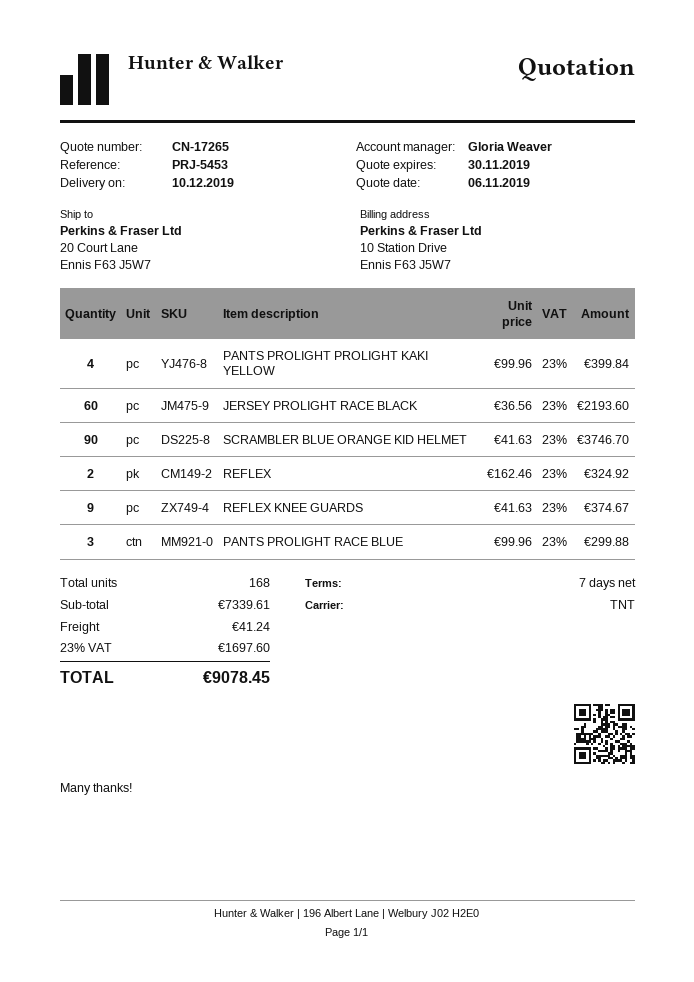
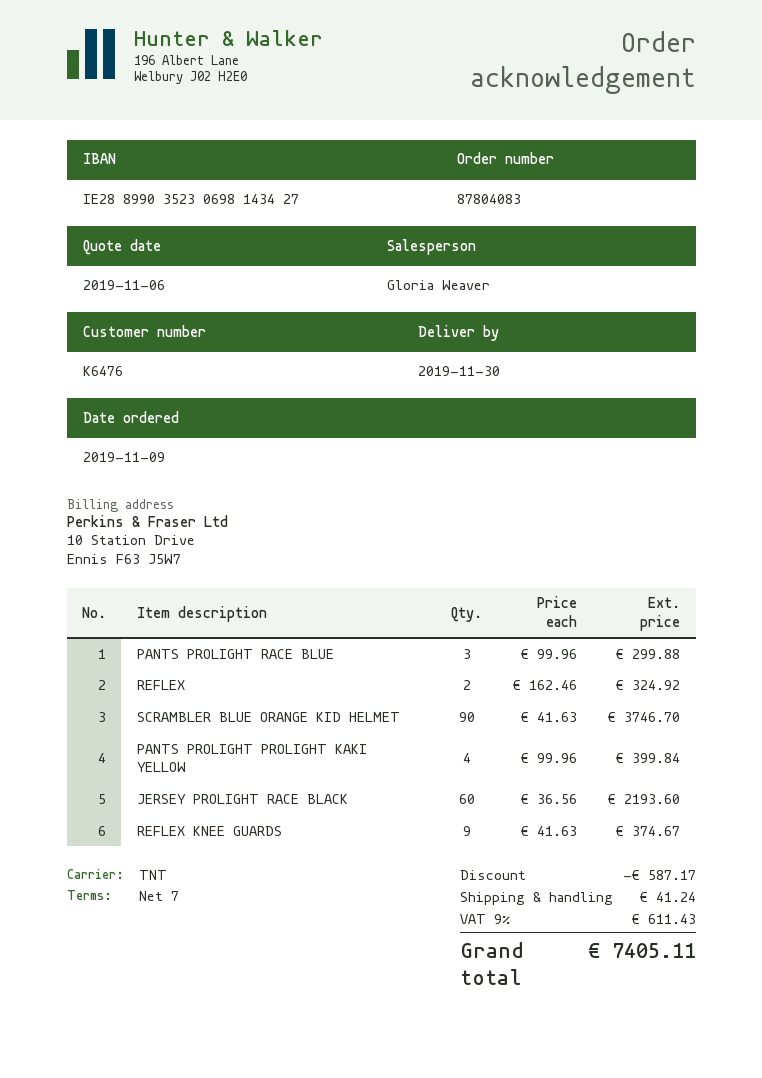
delivery date: 2019-12-10 -> 2019-11-30
discount: none -> 587.17
tax: 23% = 1697.60 -> 9% = 611.43
total: 9078.45 -> 7405.11

